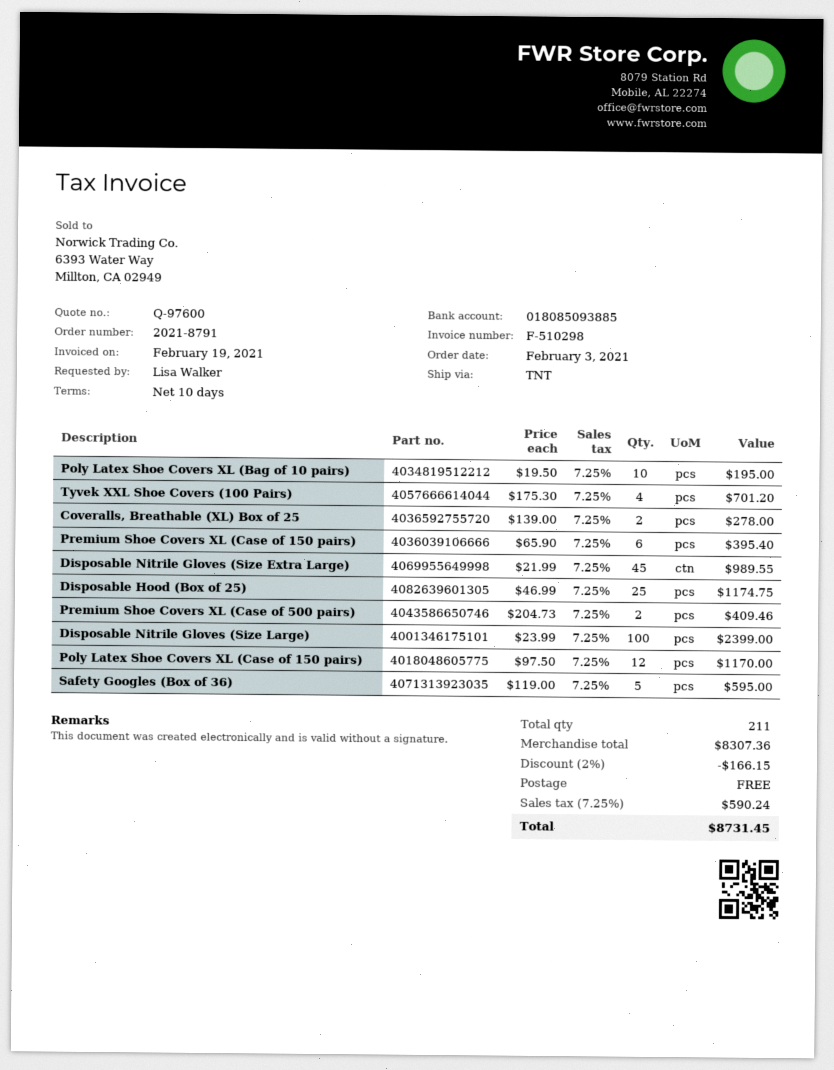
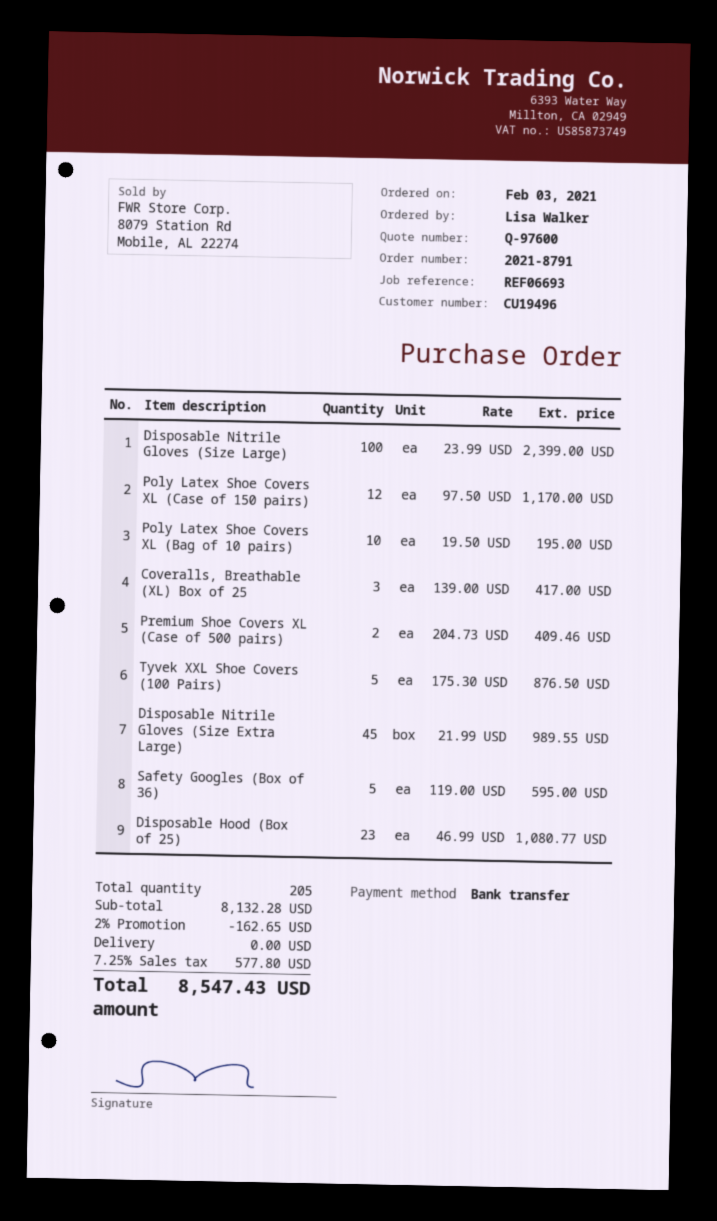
Tyvek XXL Shoe Covers (100 Pairs): 4 x 175.30 = 701.20 -> 5 x 175.30 = 876.50
Coveralls, Breathable (XL) Box of 25: 2 x 139.00 = 278.00 -> 3 x 139.00 = 417.00
Premium Shoe Covers XL (Case of 150 pairs): 6 x 65.90 = 395.40 -> none
Disposable Hood (Box of 25): 25 x 46.99 = 1174.75 -> 23 x 46.99 = 1080.77
total quantity: 211 -> 205
subtotal: 8307.36 -> 8132.28
discount: 2% = 166.15 -> 2% = 162.65
tax: 7.25% = 590.24 -> 7.25% = 577.80
total: 8731.45 -> 8547.43

